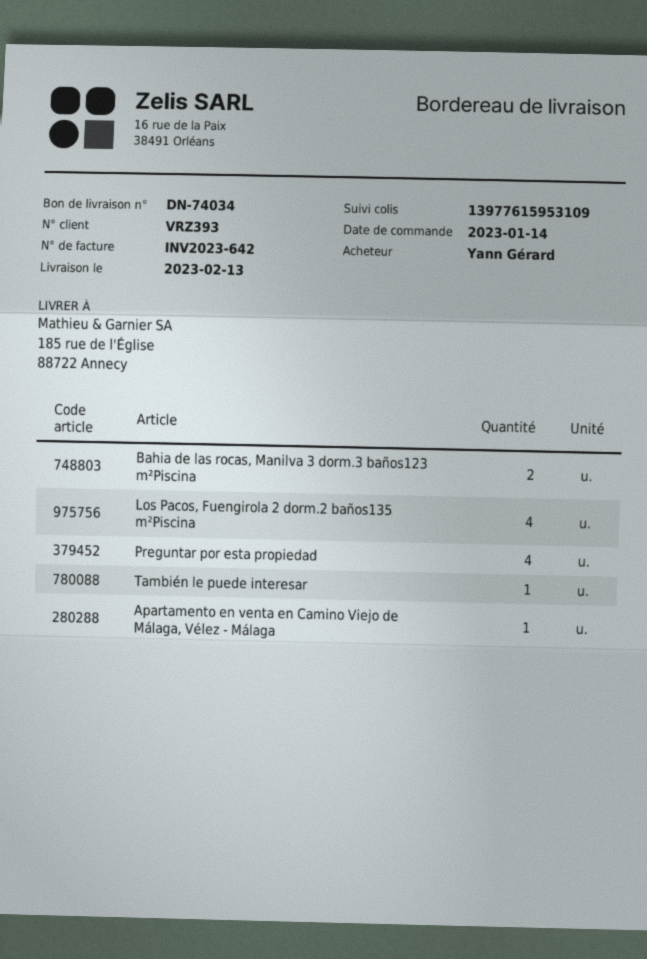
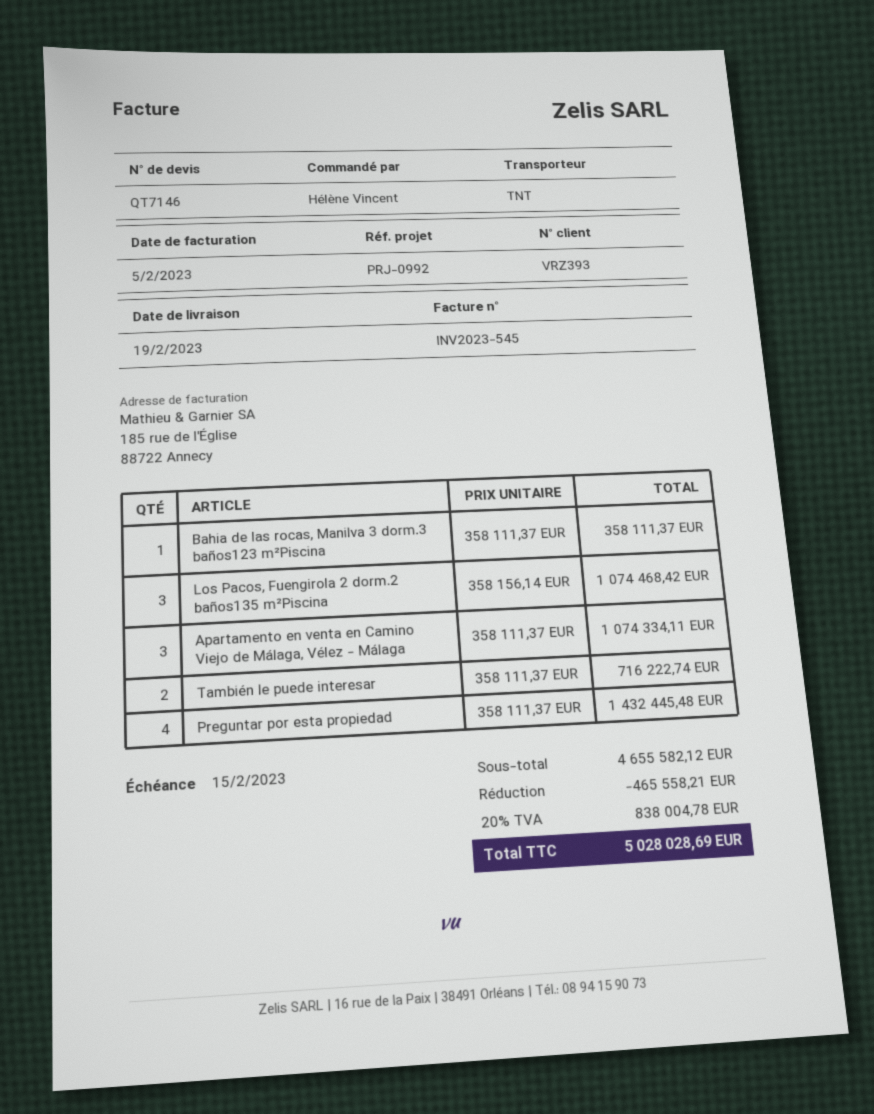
delivery date: 2023-02-13 -> 2023-02-19
invoice number: INV2023-642 -> INV2023-545
ordered by: Yann Gérard -> Hélène Vincent
Bahia de las rocas, Manilva 3 dorm.3 baños123 m²Piscina: 2 -> 1
Los Pacos, Fuengirola 2 dorm.2 baños135 m²Piscina: 4 -> 3
También le puede interesar: 1 -> 2
Apartamento en venta en Camino Viejo de Málaga, Vélez - Málaga: 1 -> 3

